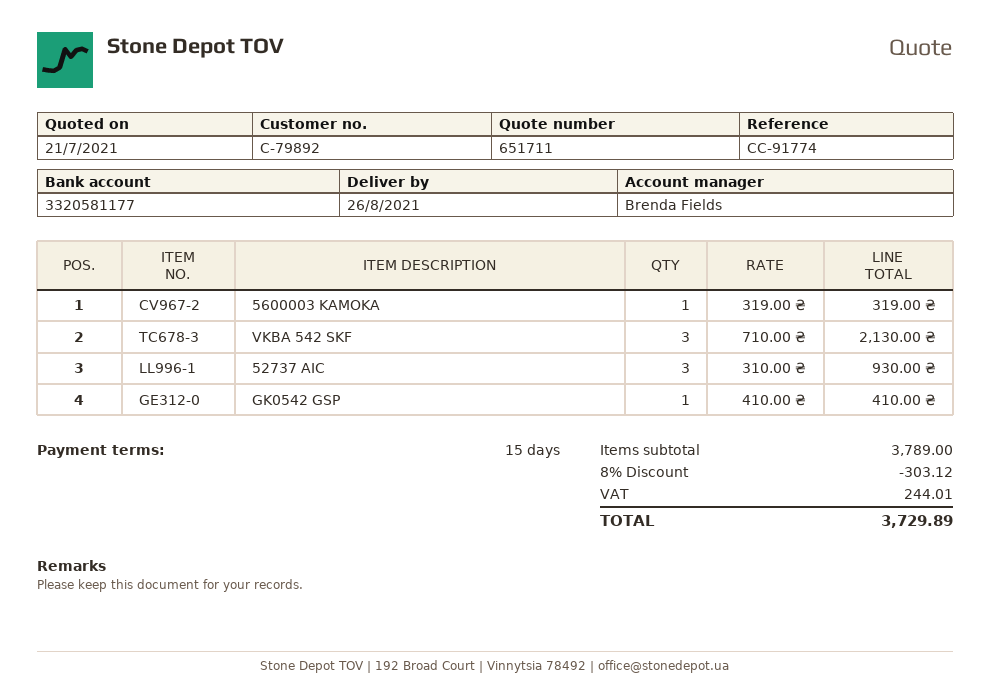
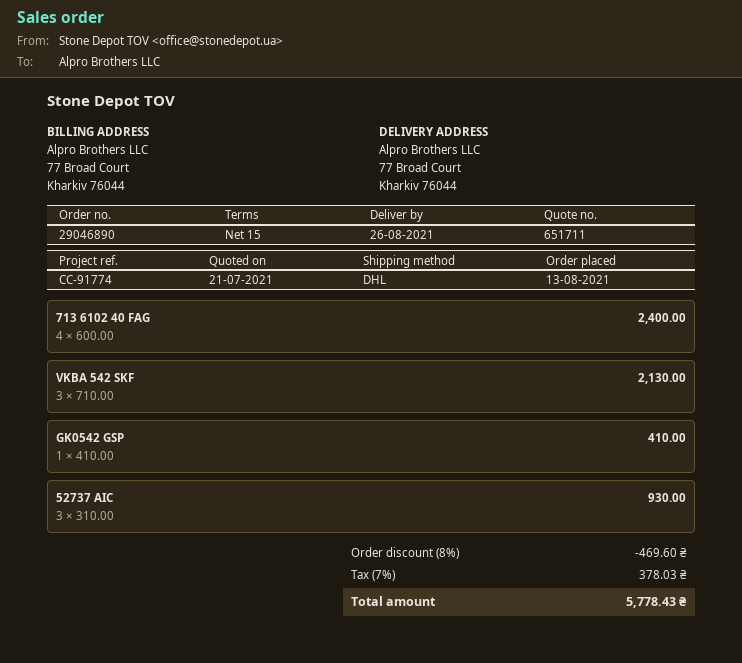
5600003 KAMOKA: 1 x 319.00 = 319.00 -> none
713 6102 40 FAG: none -> 4 x 600.00 = 2400.00
discount: 8% = 303.12 -> 8% = 469.60
tax: 244.01 -> 378.03
total: 3729.89 -> 5778.43

